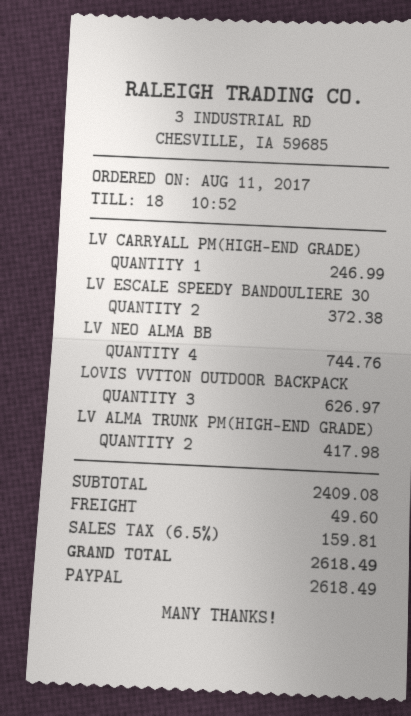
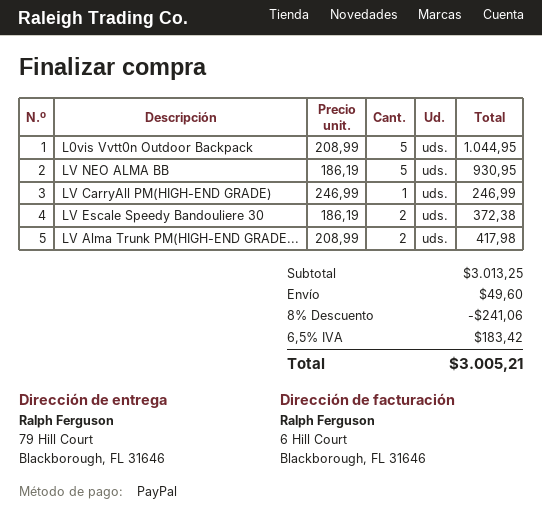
LV NEO ALMA BB: 4 for 744.76 -> 5 for 930.95
L0VIS VVTT0N OUTDOOR BACKPACK: 3 for 626.97 -> 5 for 1044.95
subtotal: 2409.08 -> 3013.25
discount: none -> 8% = 241.06
tax: 6.5% = 159.81 -> 6.5% = 183.42
total: 2618.49 -> 3005.21

